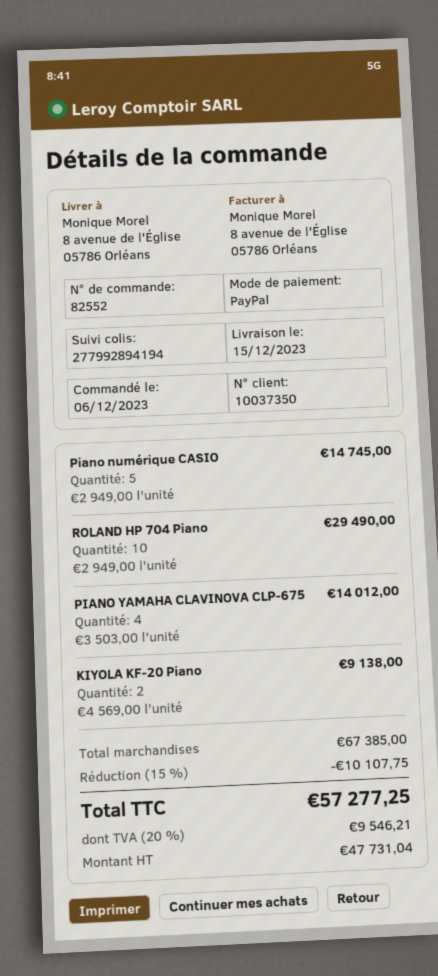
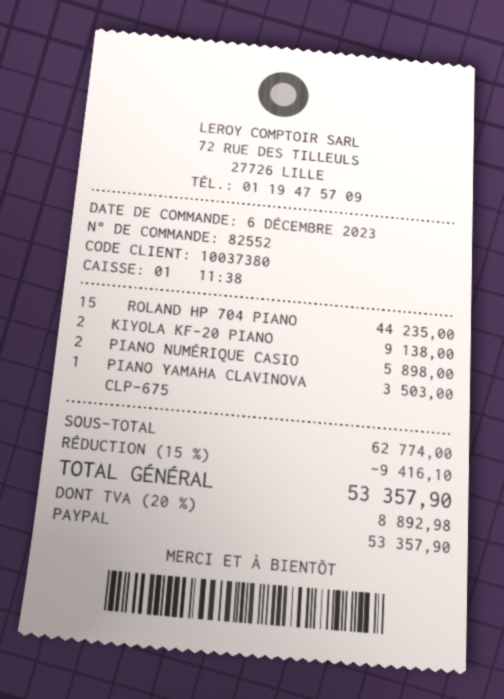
customer number: 10037350 -> 10037380
Piano numérique CASIO: 5 for 14745.00 -> 2 for 5898.00
ROLAND HP 704 Piano: 10 for 29490.00 -> 15 for 44235.00
PIANO YAMAHA CLAVINOVA CLP-675: 4 for 14012.00 -> 1 for 3503.00
subtotal: 67385.00 -> 62774.00
discount: 15% = 10107.75 -> 15% = 9416.10
tax: 20% = 9546.21 -> 20% = 8892.98
total: 57277.25 -> 53357.90

